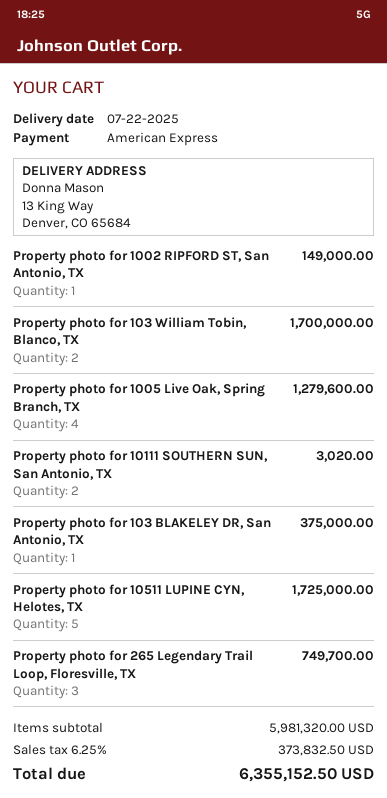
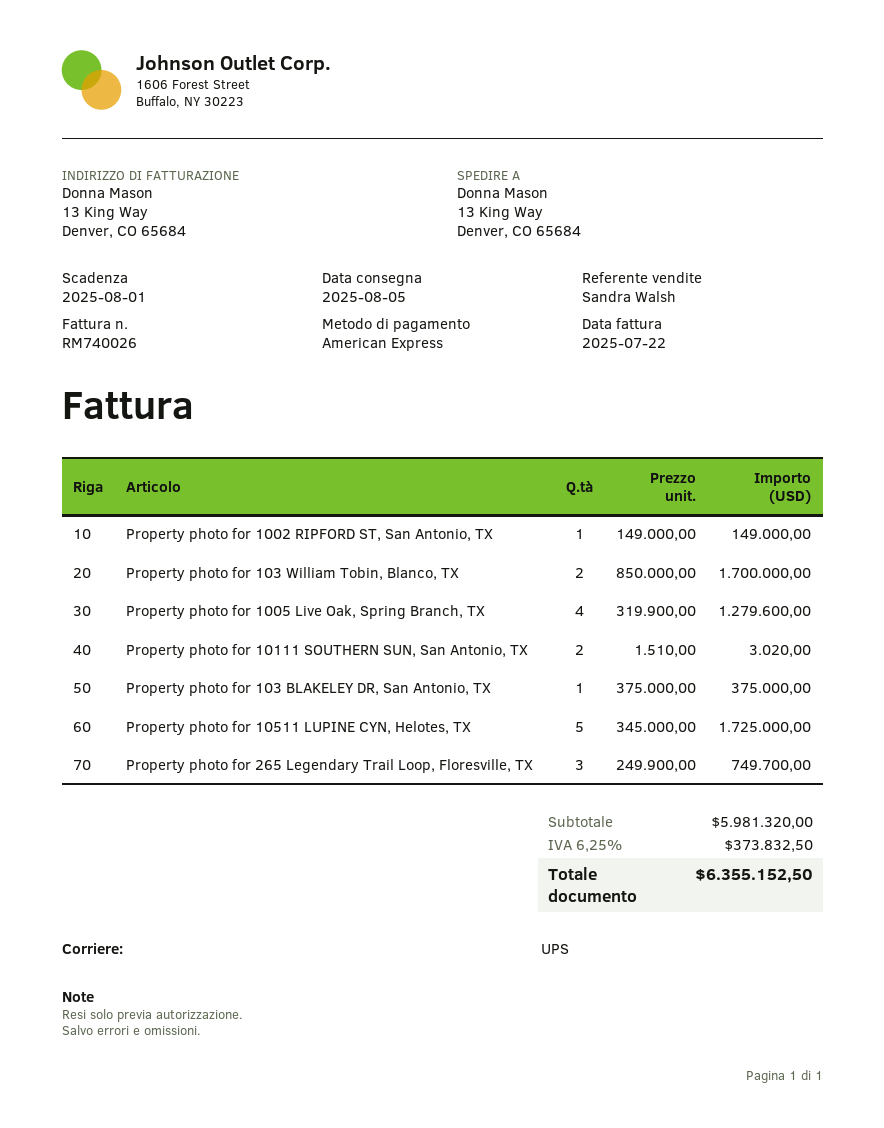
delivery date: 2025-07-22 -> 2025-08-05

